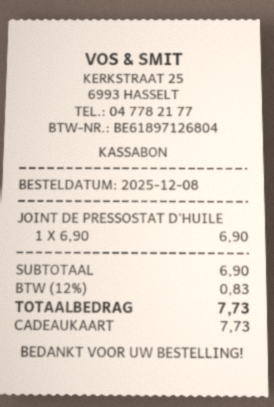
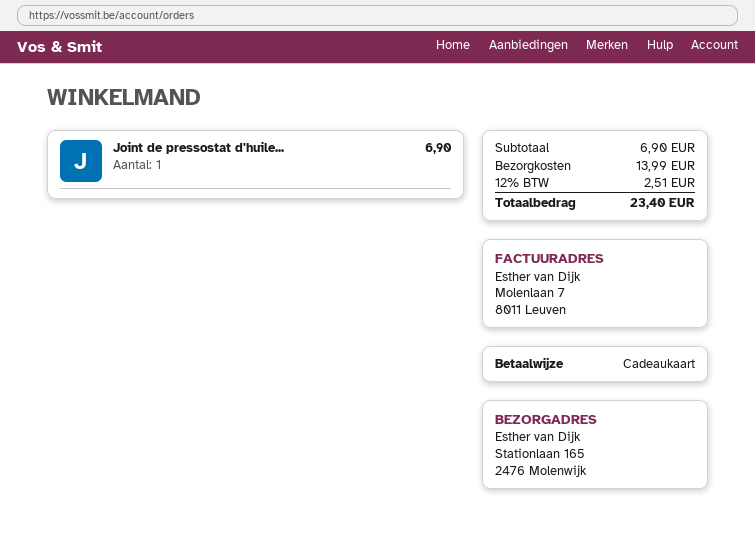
shipping: none -> 13.99
tax: 12% = 0.83 -> 12% = 2.51
total: 7.73 -> 23.40

